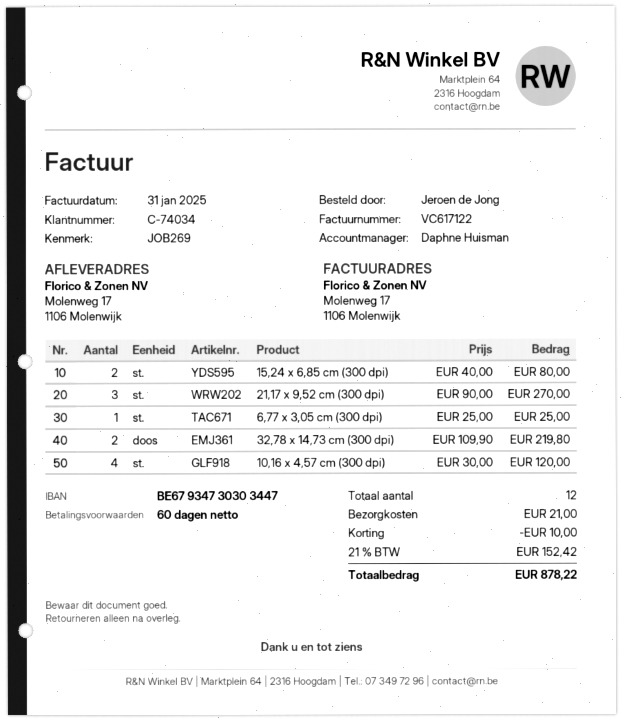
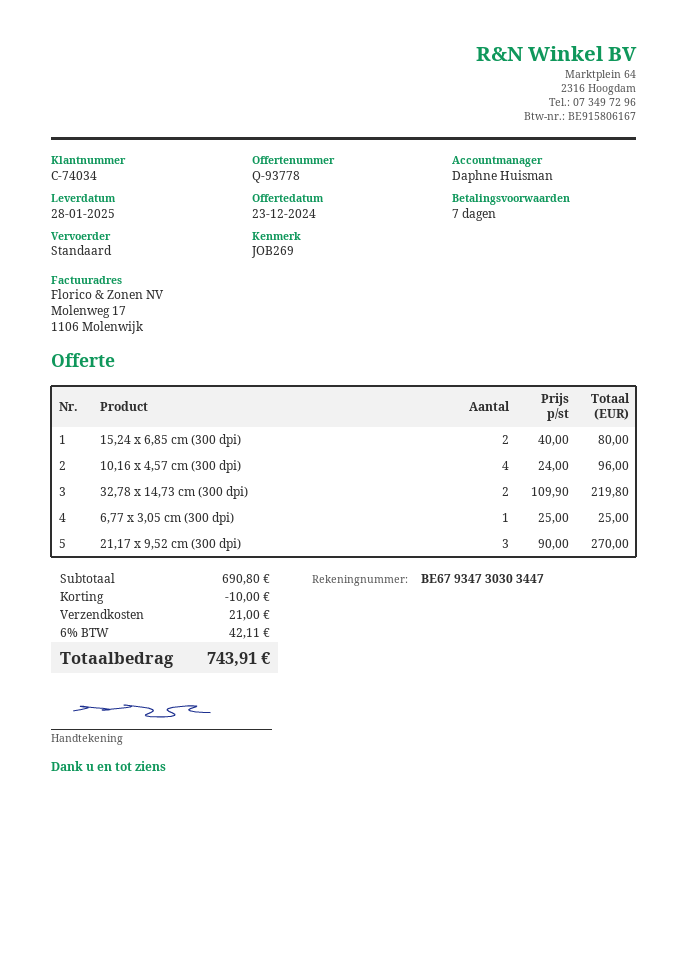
payment terms: 60 days -> 7 days
10,16 x 4,57 cm (300 dpi): 4 x 30.00 = 120.00 -> 4 x 24.00 = 96.00
tax: 21% = 152.42 -> 6% = 42.11
total: 878.22 -> 743.91

